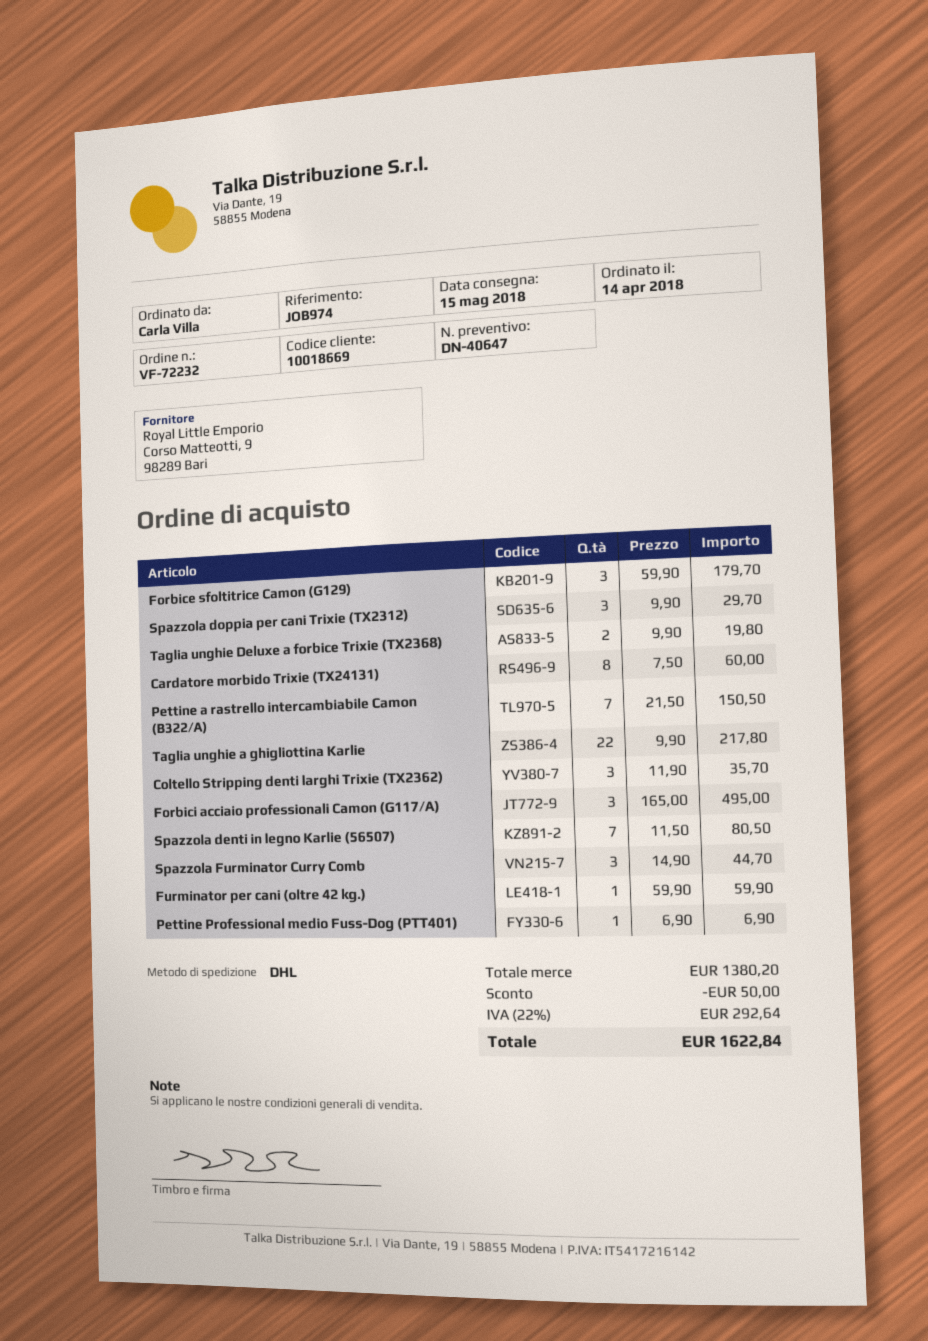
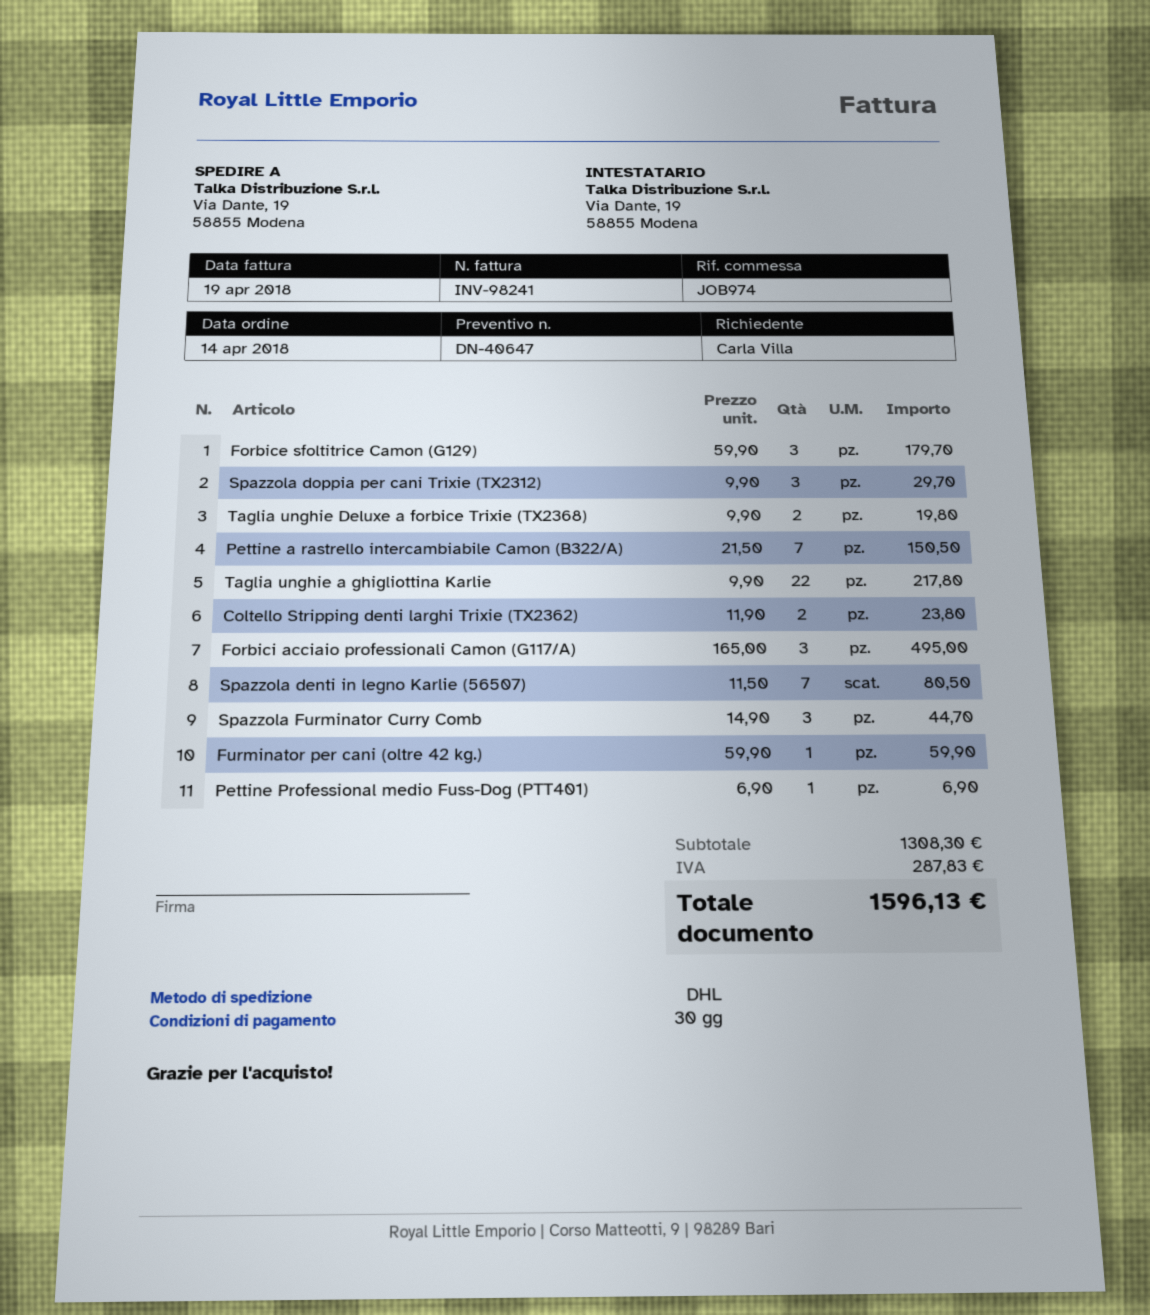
Cardatore morbido Trixie (TX24131): 8 x 7.50 = 60.00 -> none
Coltello Stripping denti larghi Trixie (TX2362): 3 x 11.90 = 35.70 -> 2 x 11.90 = 23.80
subtotal: 1380.20 -> 1308.30
discount: 50.00 -> none
tax: 292.64 -> 287.83
total: 1622.84 -> 1596.13

